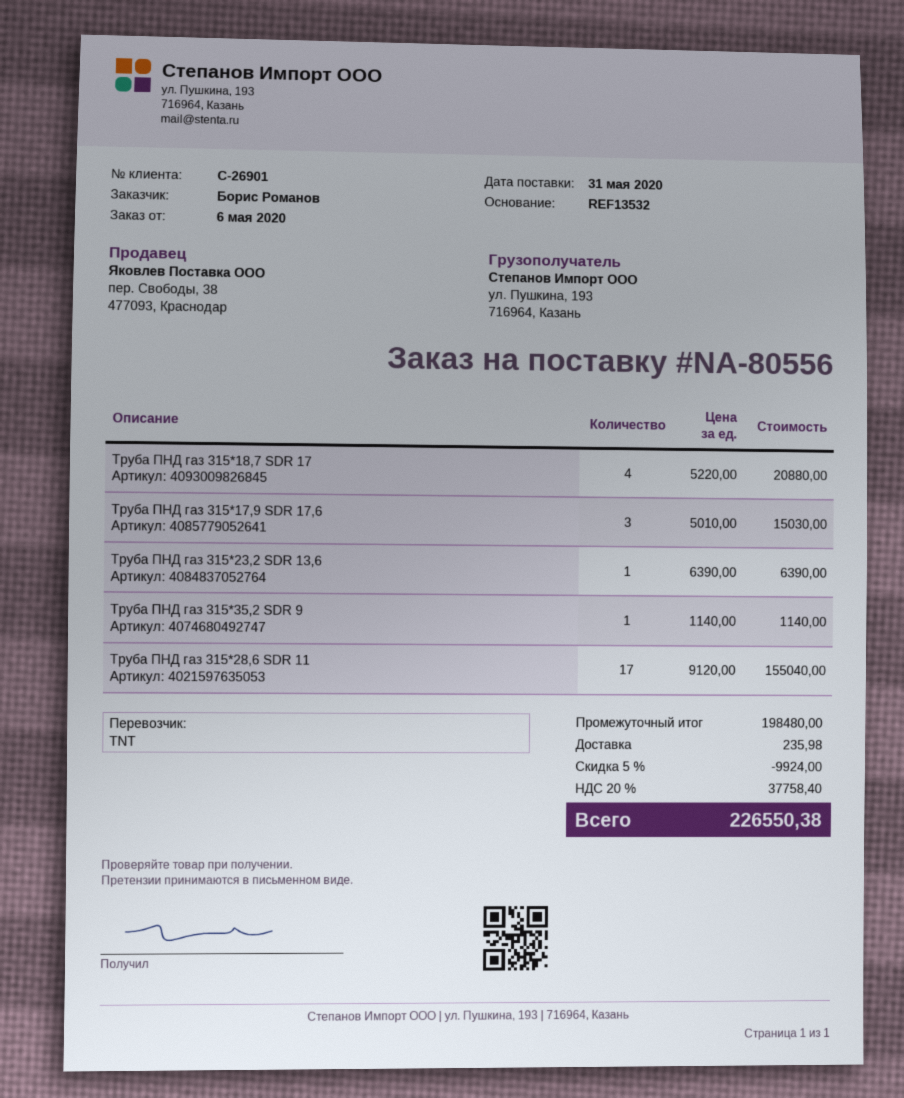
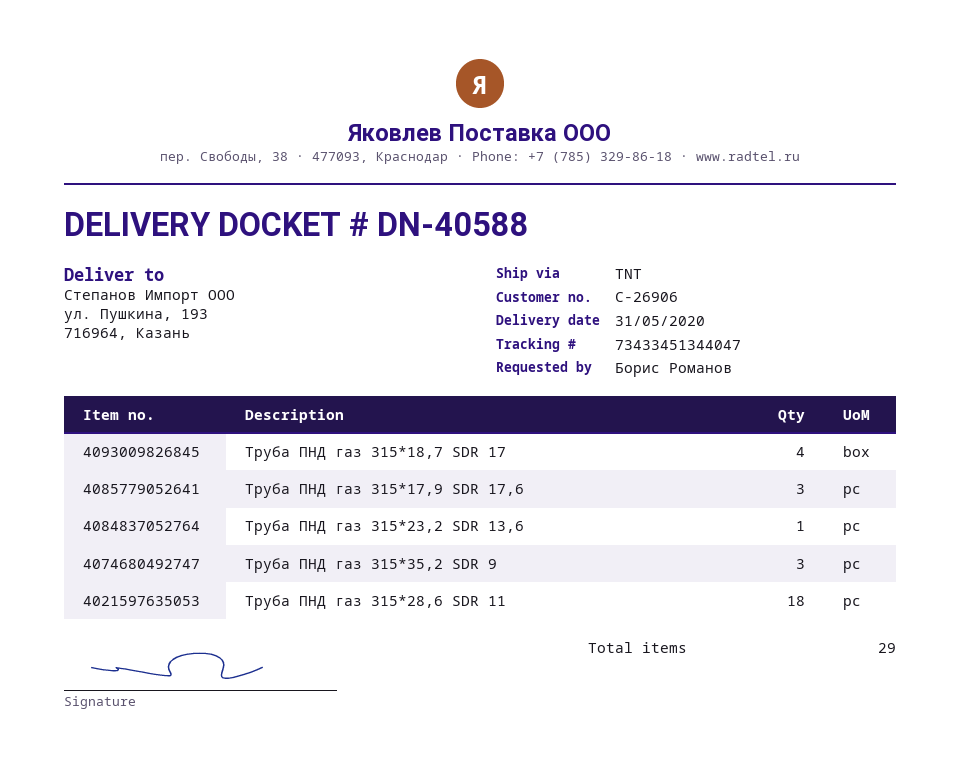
customer number: C-26901 -> C-26906
Труба ПНД газ 315*35,2 SDR 9: 1 -> 3
Труба ПНД газ 315*28,6 SDR 11: 17 -> 18

